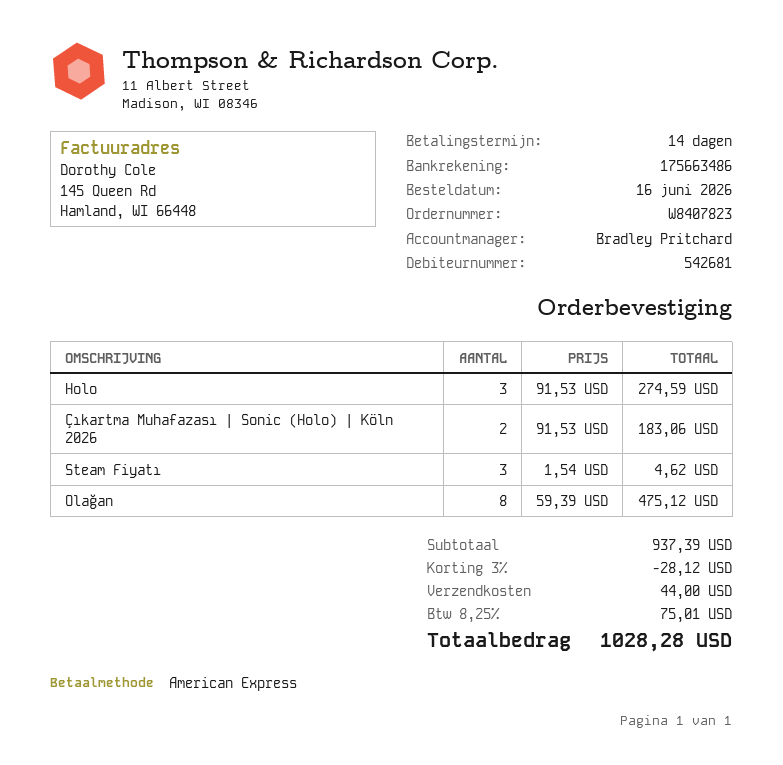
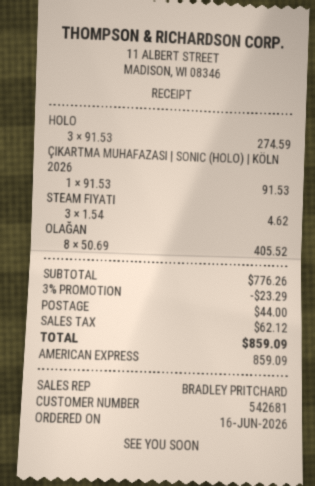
Çıkartma Muhafazası | Sonic (Holo) | Köln 2026: 2 x 91.53 = 183.06 -> 1 x 91.53 = 91.53
Olağan: 8 x 59.39 = 475.12 -> 8 x 50.69 = 405.52
subtotal: 937.39 -> 776.26
discount: 3% = 28.12 -> 3% = 23.29
tax: 75.01 -> 62.12
total: 1028.28 -> 859.09

